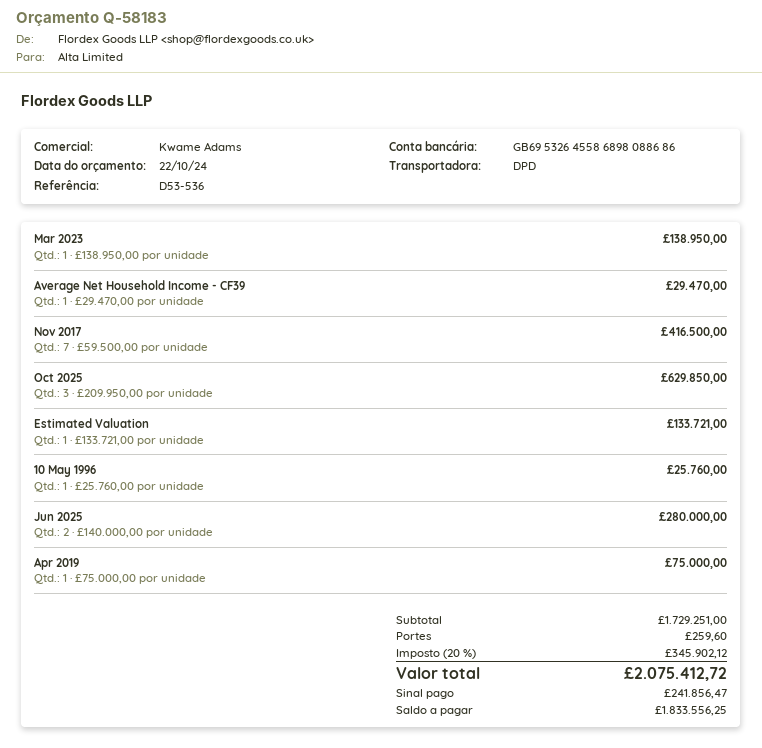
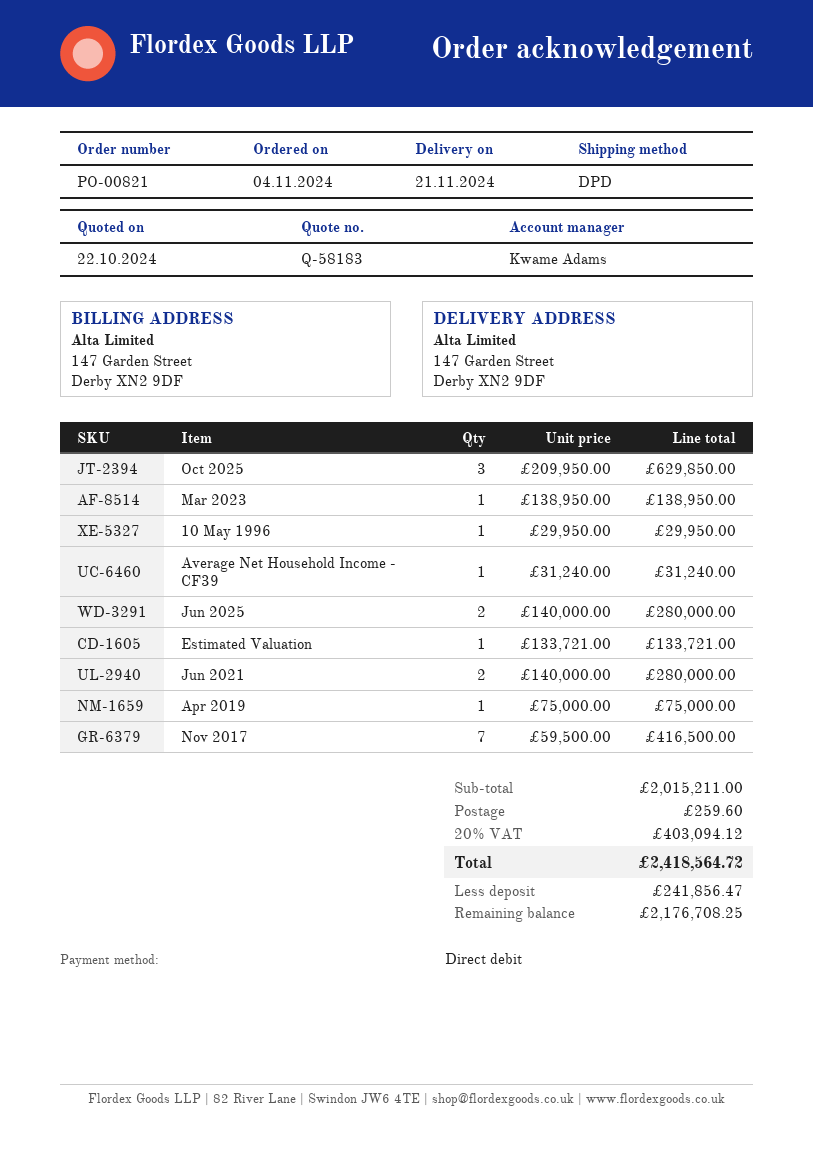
Average Net Household Income - CF39: 1 x 29470.00 = 29470.00 -> 1 x 31240.00 = 31240.00
10 May 1996: 1 x 25760.00 = 25760.00 -> 1 x 29950.00 = 29950.00
Jun 2021: none -> 2 x 140000.00 = 280000.00
subtotal: 1729251.00 -> 2015211.00
tax: 20% = 345902.12 -> 20% = 403094.12
total: 2075412.72 -> 2418564.72
balance: 1833556.25 -> 2176708.25

